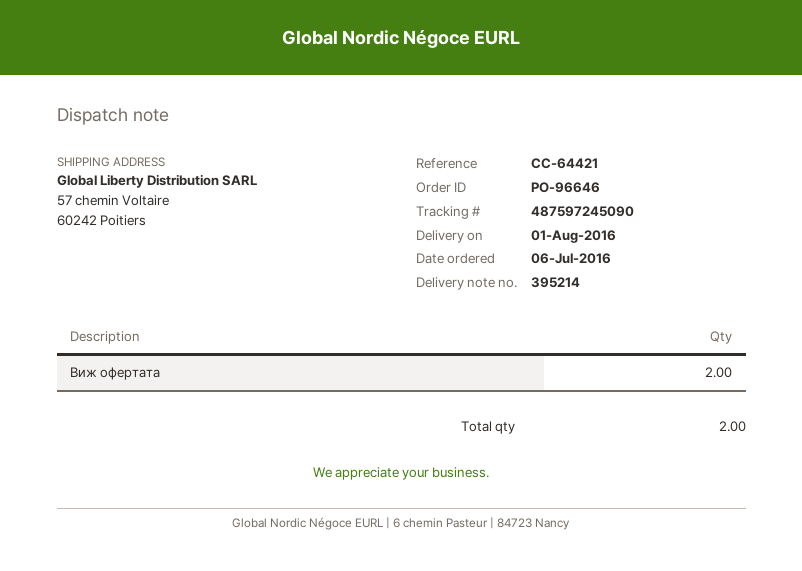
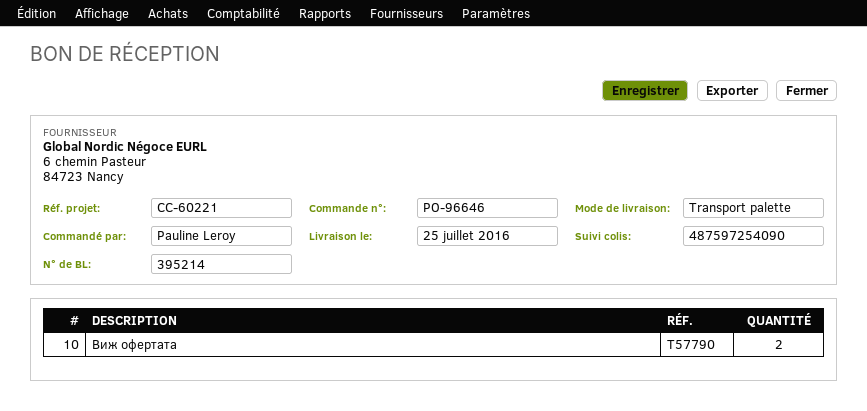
delivery date: 2016-08-01 -> 2016-07-25
reference: CC-64421 -> CC-60221
tracking number: 487597245090 -> 487597254090

